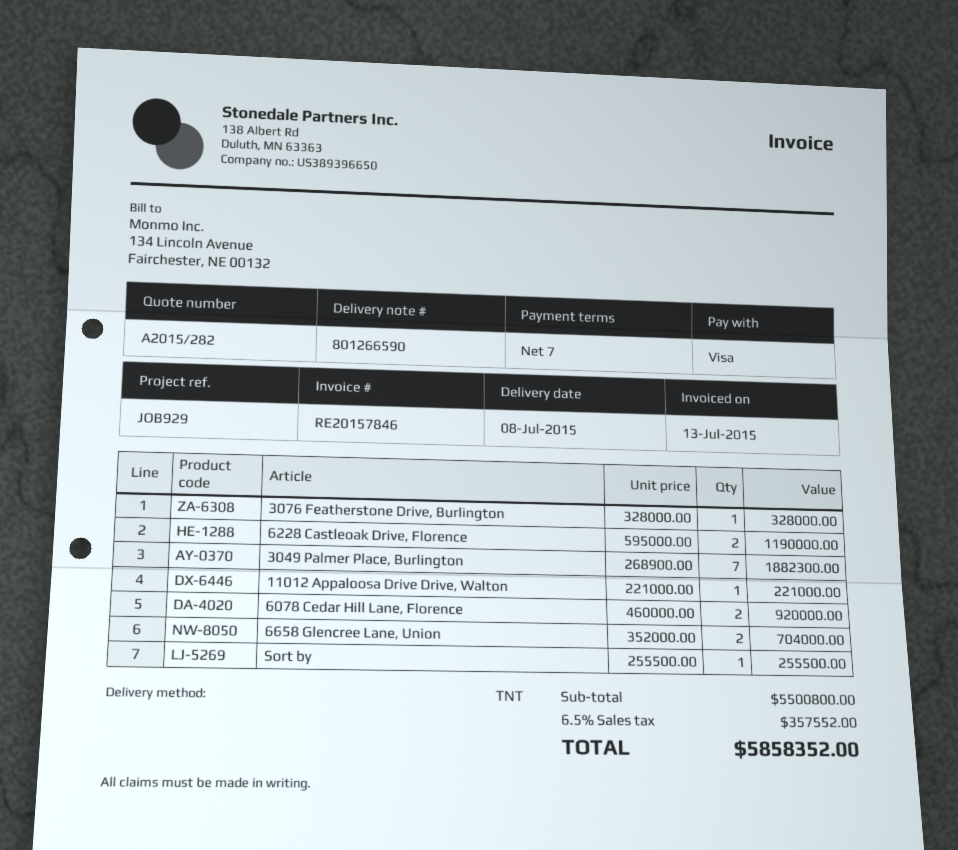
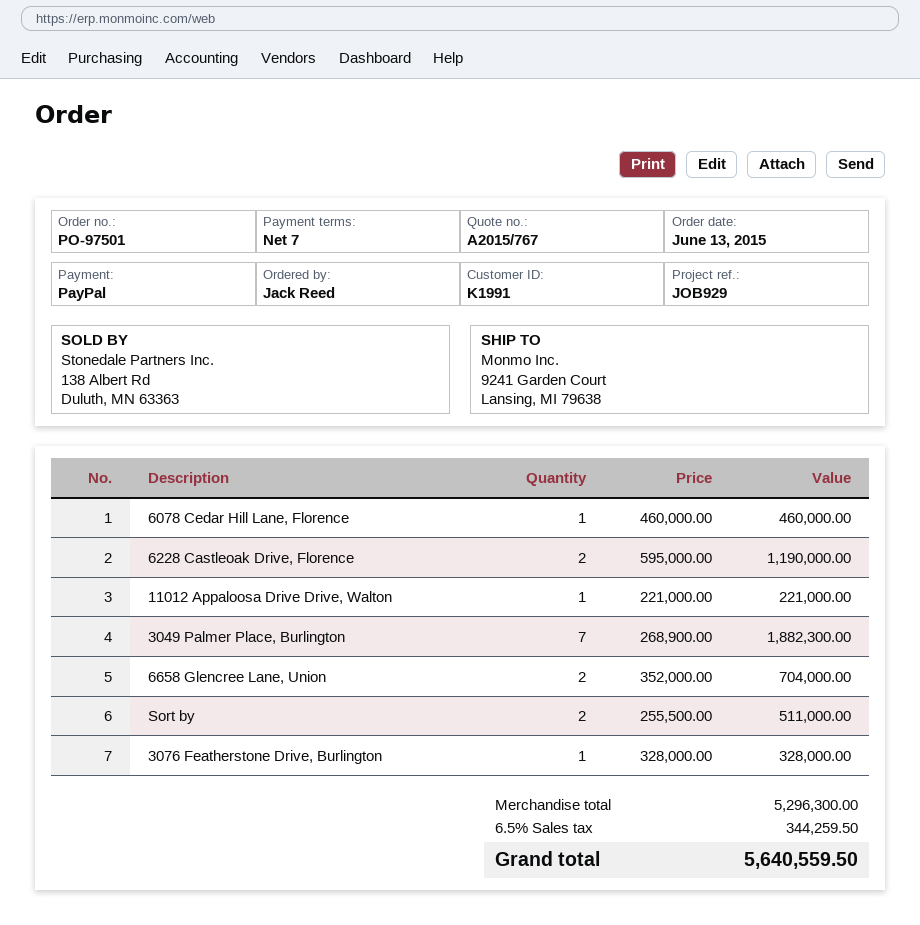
quote number: A2015/282 -> A2015/767
payment method: Visa -> PayPal
6078 Cedar Hill Lane, Florence: 2 x 460000.00 = 920000.00 -> 1 x 460000.00 = 460000.00
Sort by: 1 x 255500.00 = 255500.00 -> 2 x 255500.00 = 511000.00
subtotal: 5500800.00 -> 5296300.00
tax: 6.5% = 357552.00 -> 6.5% = 344259.50
total: 5858352.00 -> 5640559.50

